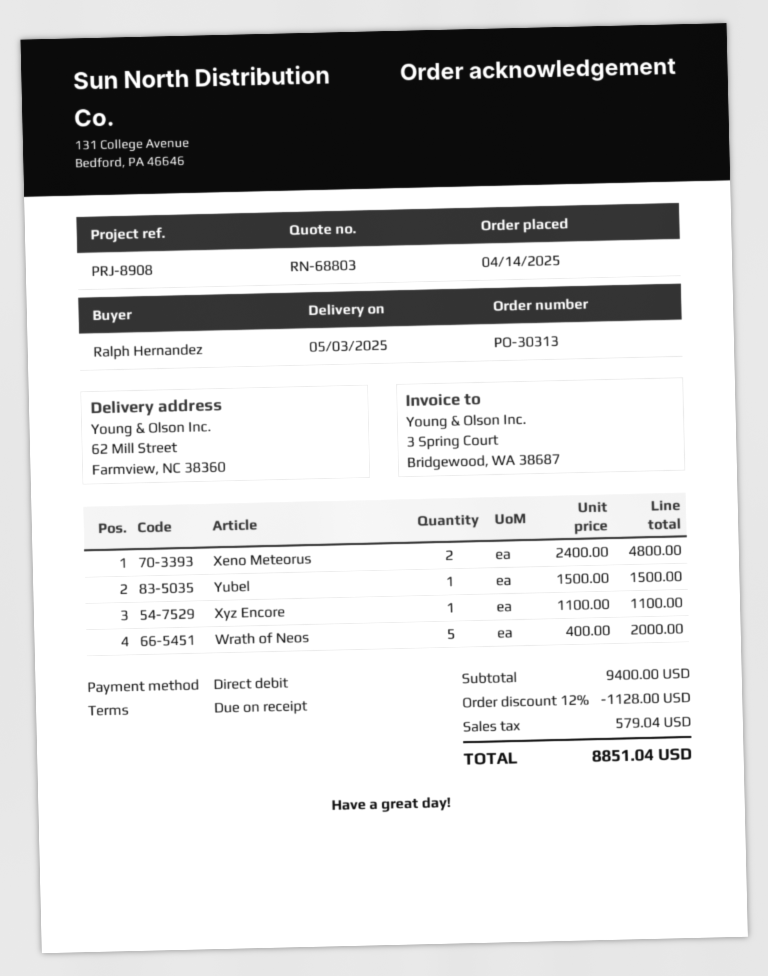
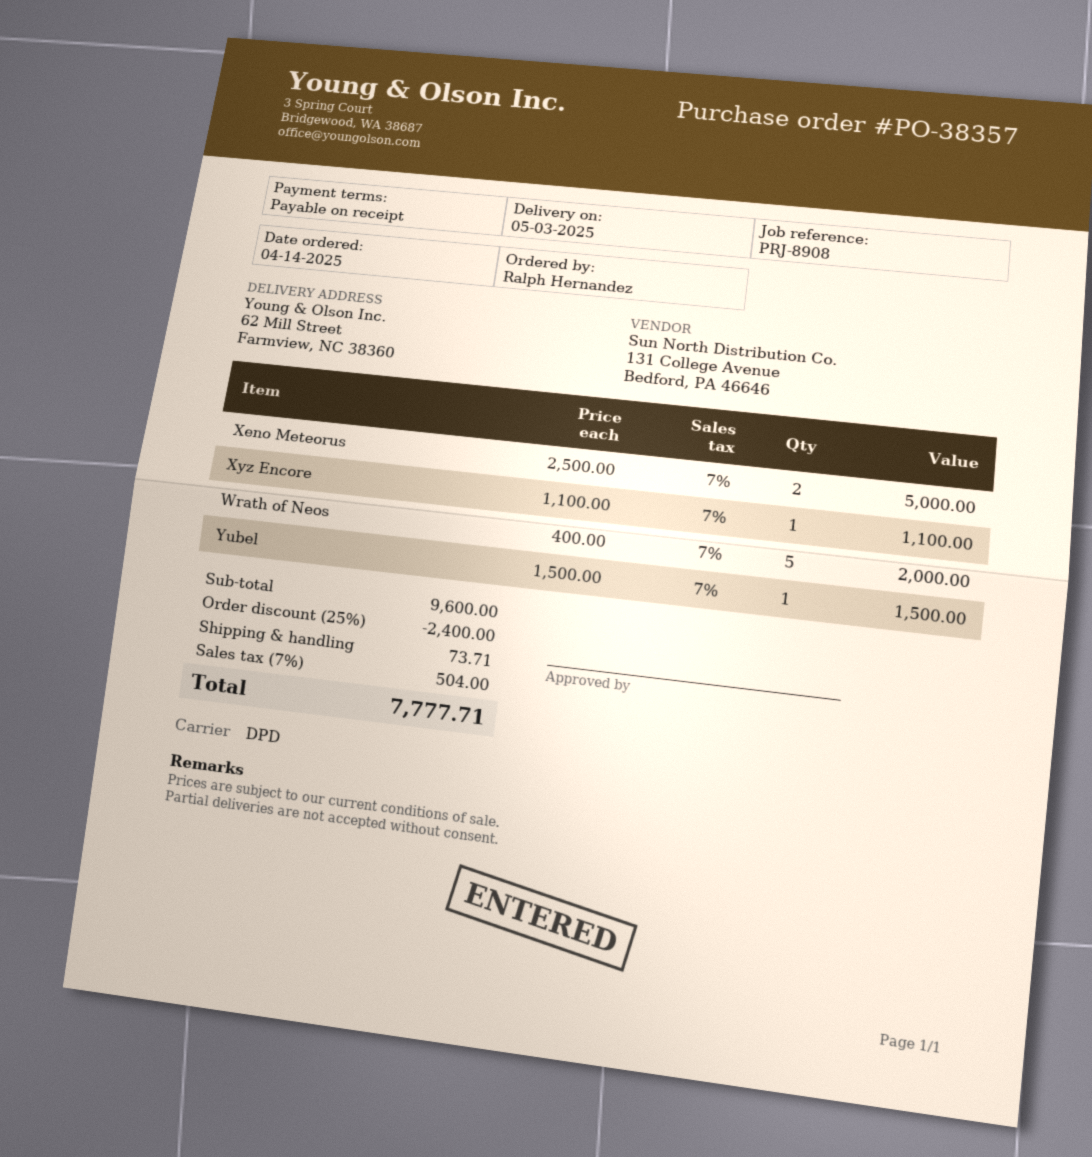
order number: PO-30313 -> PO-38357
Xeno Meteorus: 2 x 2400.00 = 4800.00 -> 2 x 2500.00 = 5000.00
subtotal: 9400.00 -> 9600.00
discount: 12% = 1128.00 -> 25% = 2400.00
shipping: none -> 73.71
tax: 579.04 -> 504.00
total: 8851.04 -> 7777.71

